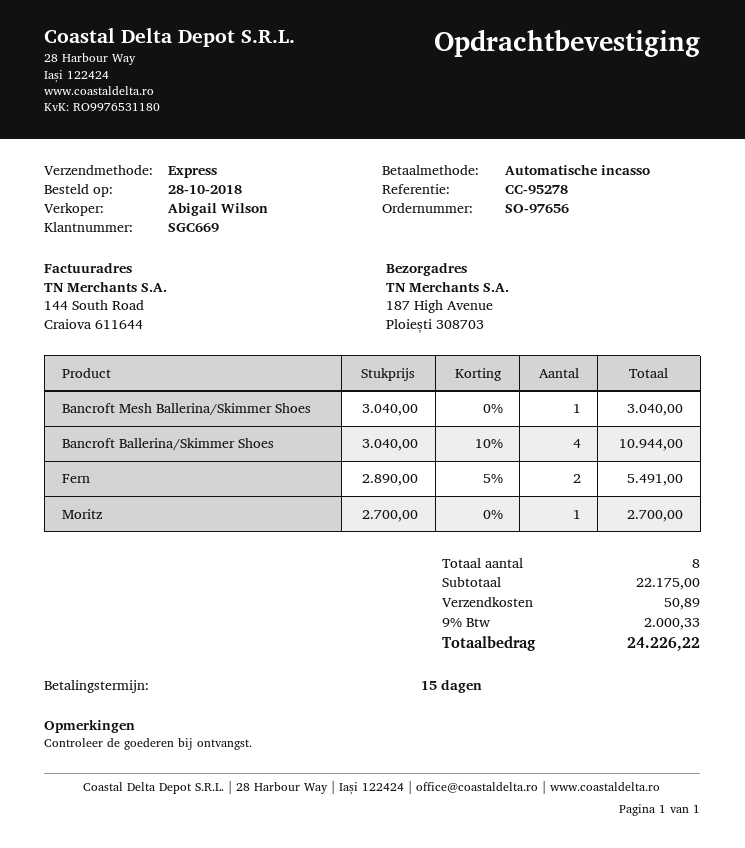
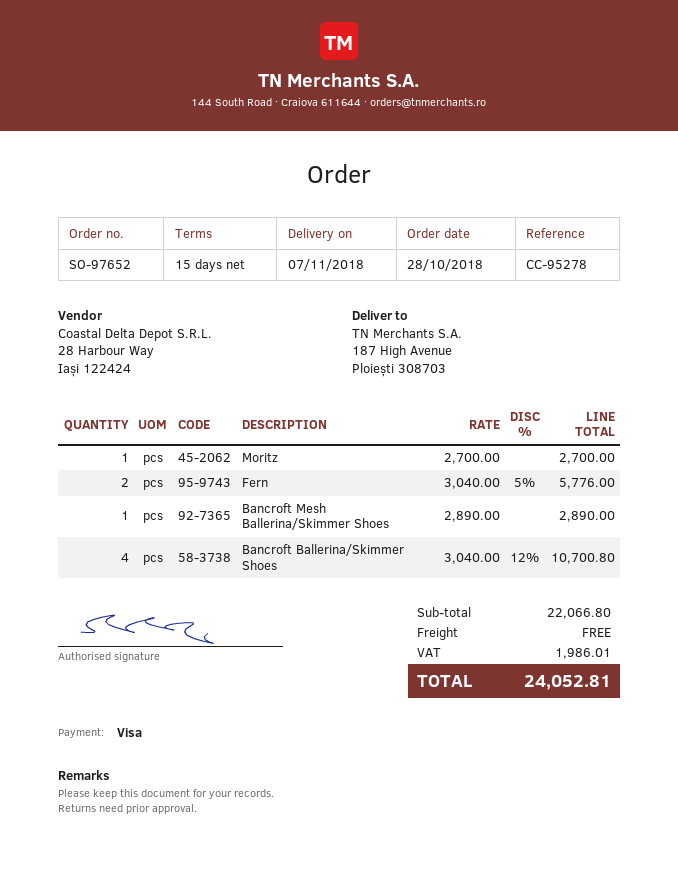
order number: SO-97656 -> SO-97652
payment method: direct debit -> Visa
Bancroft Mesh Ballerina/Skimmer Shoes: 1 x 3040.00 = 3040.00 -> 1 x 2890.00 = 2890.00
Bancroft Ballerina/Skimmer Shoes: 4 x 3040.00 - 10% = 10944.00 -> 4 x 3040.00 - 12% = 10700.80
Fern: 2 x 2890.00 - 5% = 5491.00 -> 2 x 3040.00 - 5% = 5776.00
subtotal: 22175.00 -> 22066.80
shipping: 50.89 -> 0.00
tax: 2000.33 -> 1986.01
total: 24226.22 -> 24052.81

